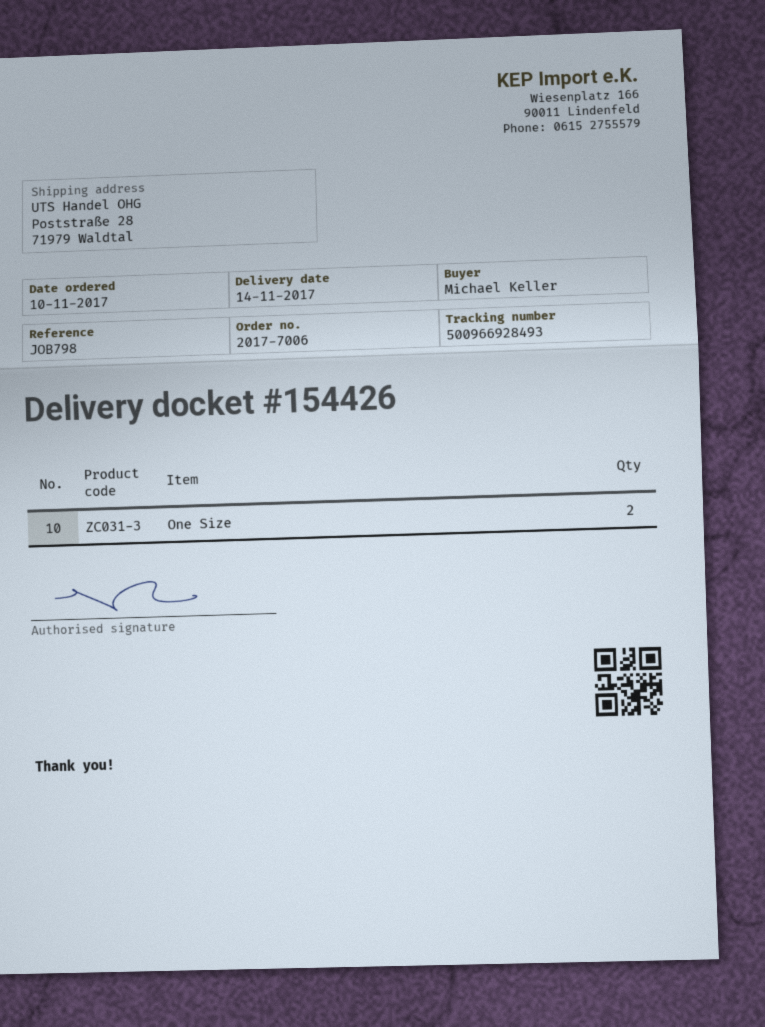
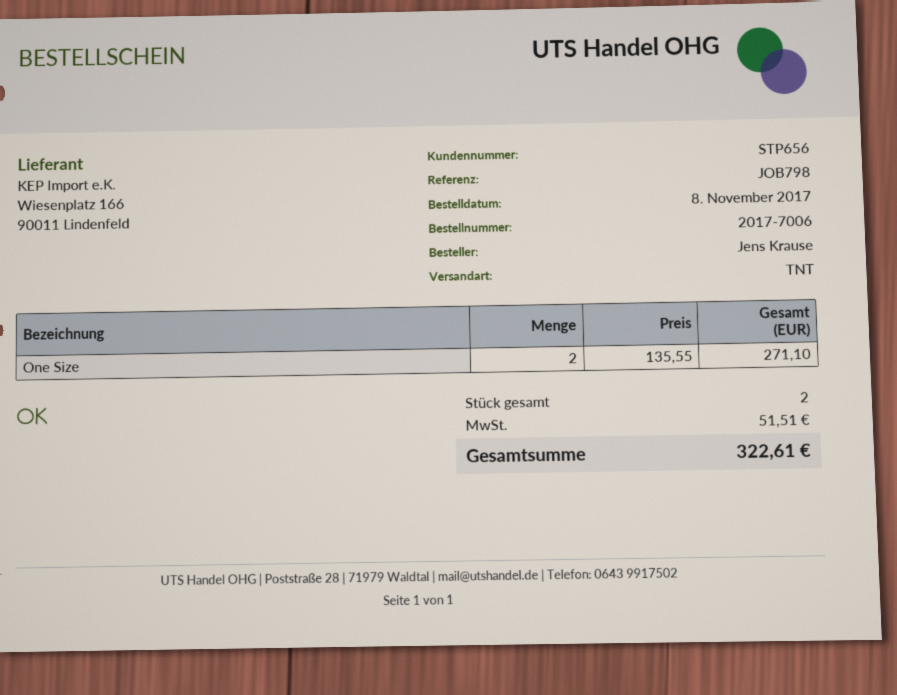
order date: 2017-11-10 -> 2017-11-08
ordered by: Michael Keller -> Jens Krause

